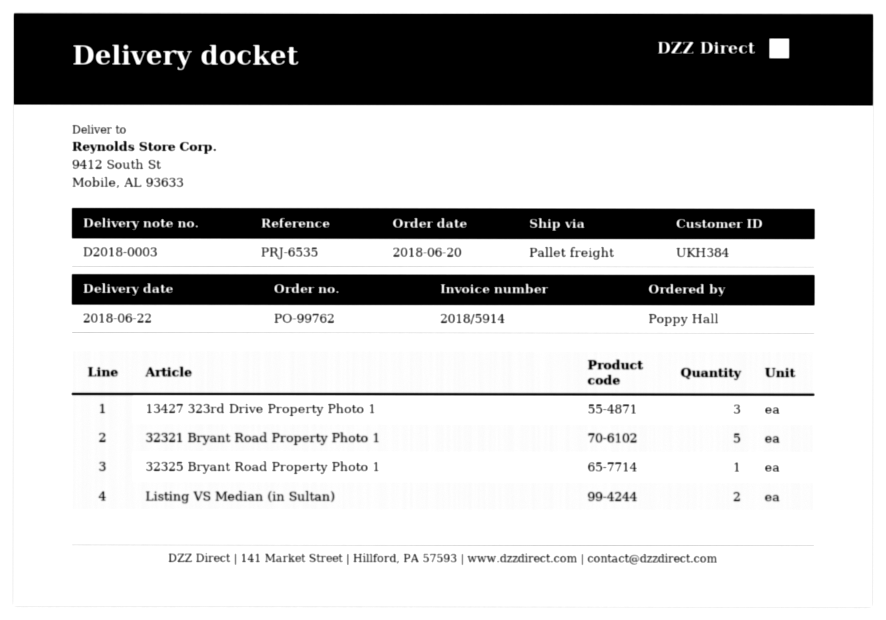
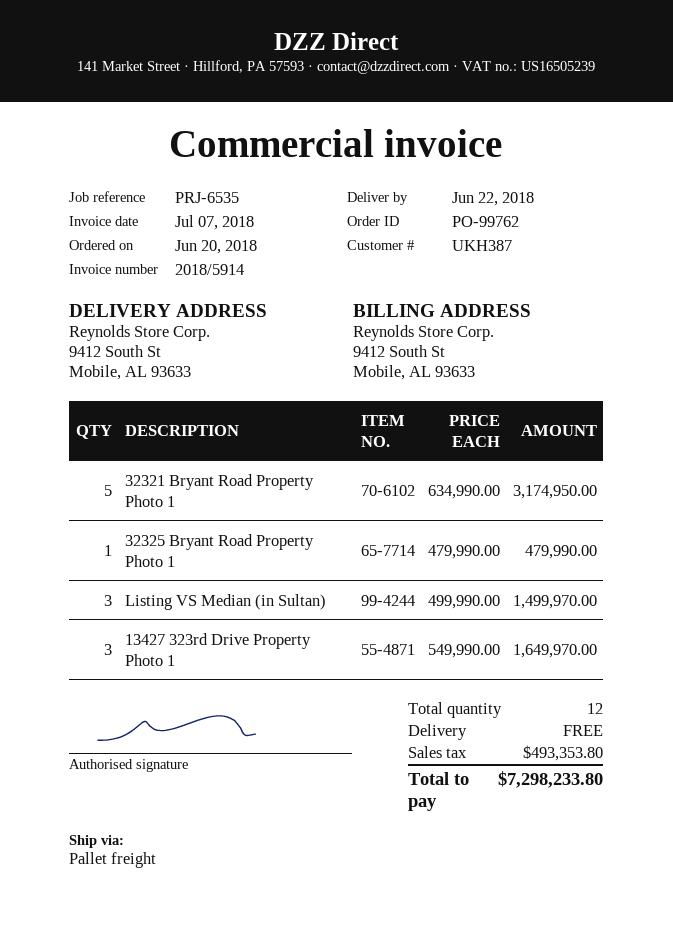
customer number: UKH384 -> UKH387
Listing VS Median (in Sultan): 2 -> 3

